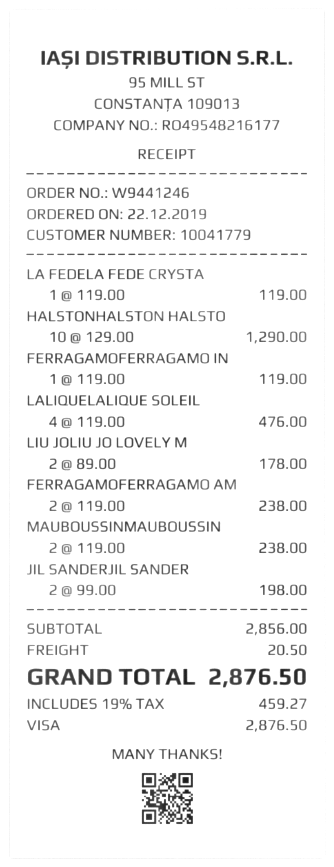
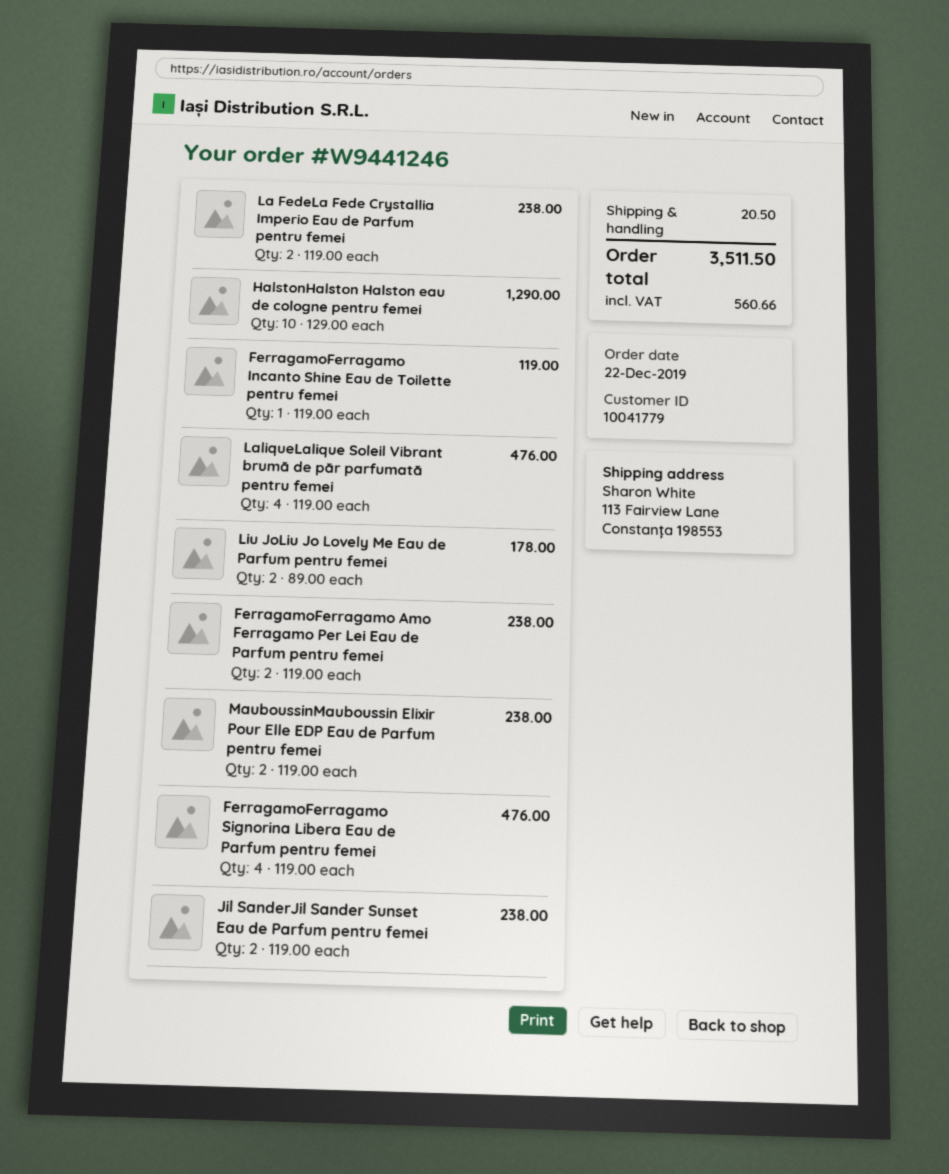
LA FEDELA FEDE CRYSTA: 1 x 119.00 = 119.00 -> 2 x 119.00 = 238.00
JIL SANDERJIL SANDER: 2 x 99.00 = 198.00 -> 2 x 119.00 = 238.00
FerragamoFerragamo Signorina Libera Eau de Parfum pentru femei: none -> 4 x 119.00 = 476.00
tax: 459.27 -> 560.66
total: 2876.50 -> 3511.50

